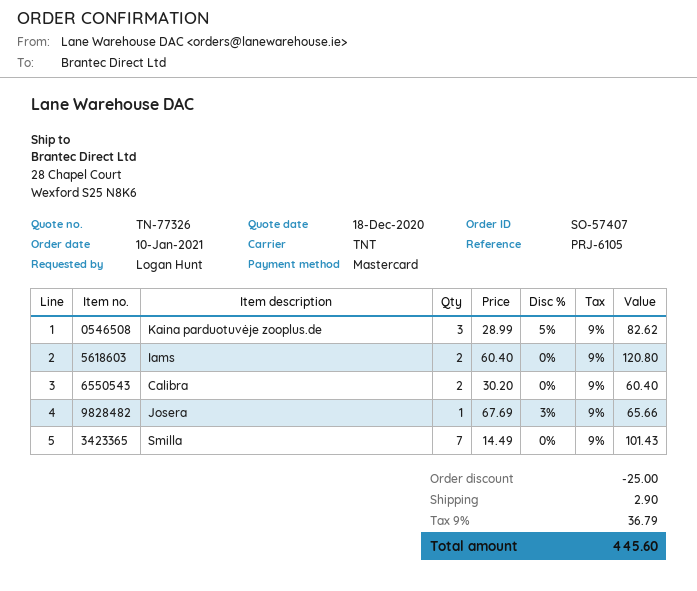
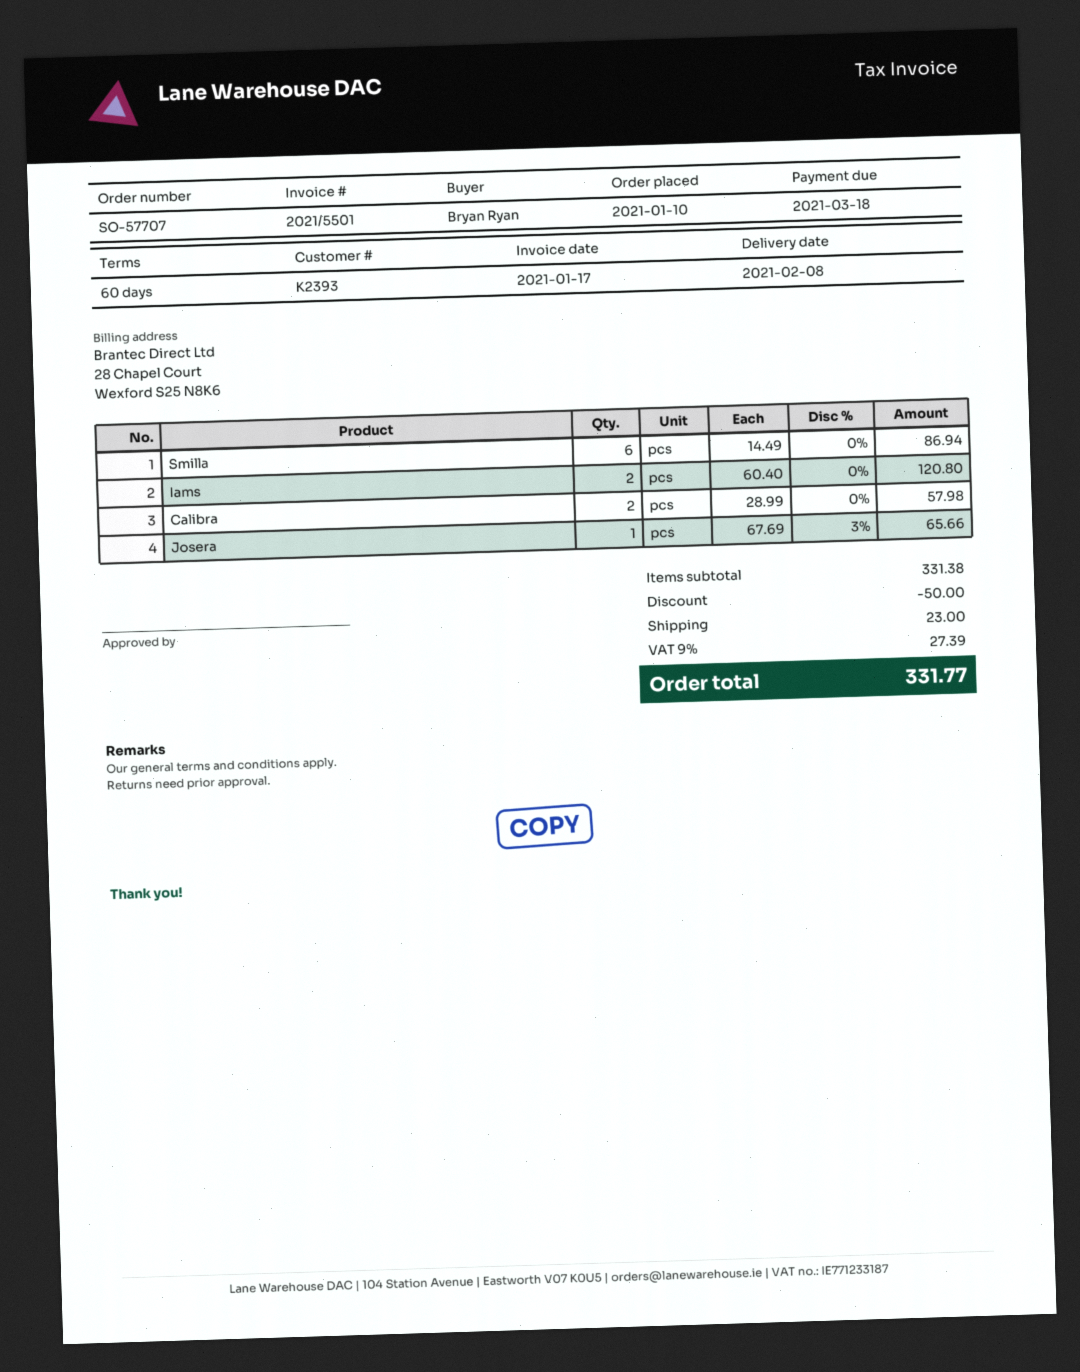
order number: SO-57407 -> SO-57707
ordered by: Logan Hunt -> Bryan Ryan
Kaina parduotuvėje zooplus.de: 3 x 28.99 - 5% = 82.62 -> none
Calibra: 2 x 30.20 = 60.40 -> 2 x 28.99 = 57.98
Smilla: 7 x 14.49 = 101.43 -> 6 x 14.49 = 86.94
discount: 25.00 -> 50.00
shipping: 2.90 -> 23.00
tax: 9% = 36.79 -> 9% = 27.39
total: 445.60 -> 331.77

